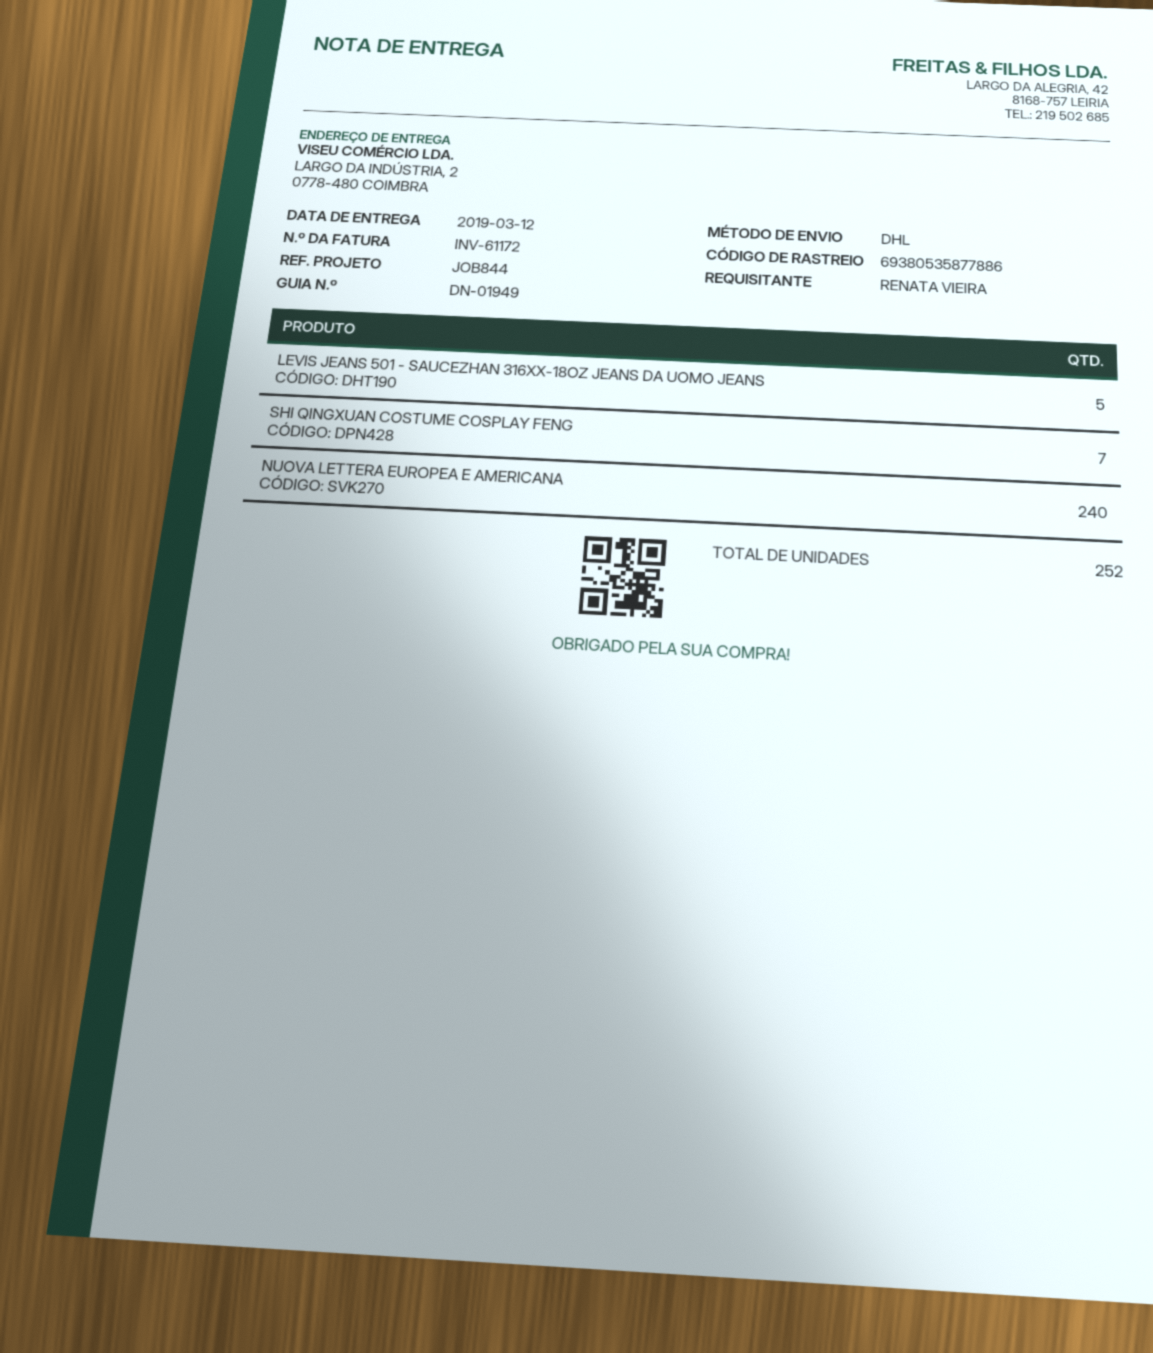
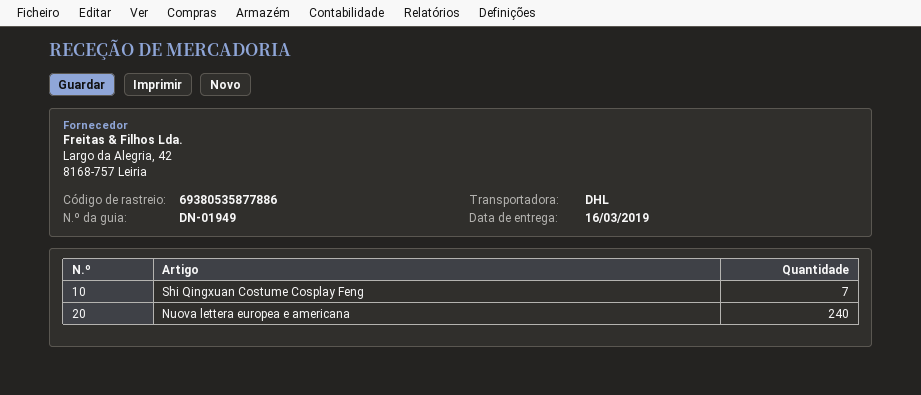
delivery date: 2019-03-12 -> 2019-03-16
LEVIS JEANS 501 - SAUCEZHAN 316XX-18OZ JEANS DA UOMO JEANS: 5 -> none

